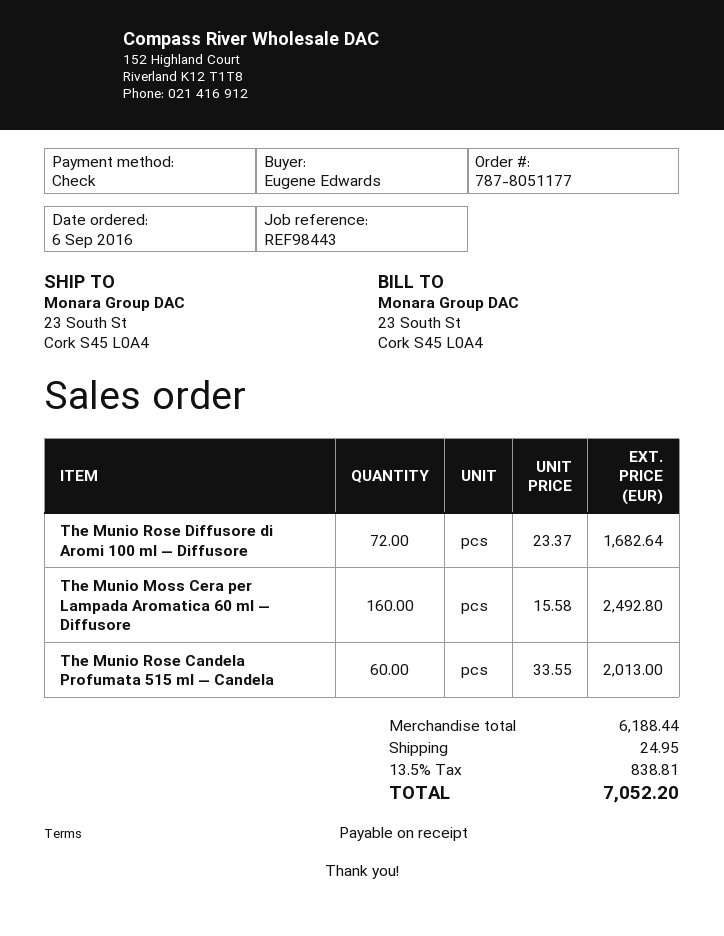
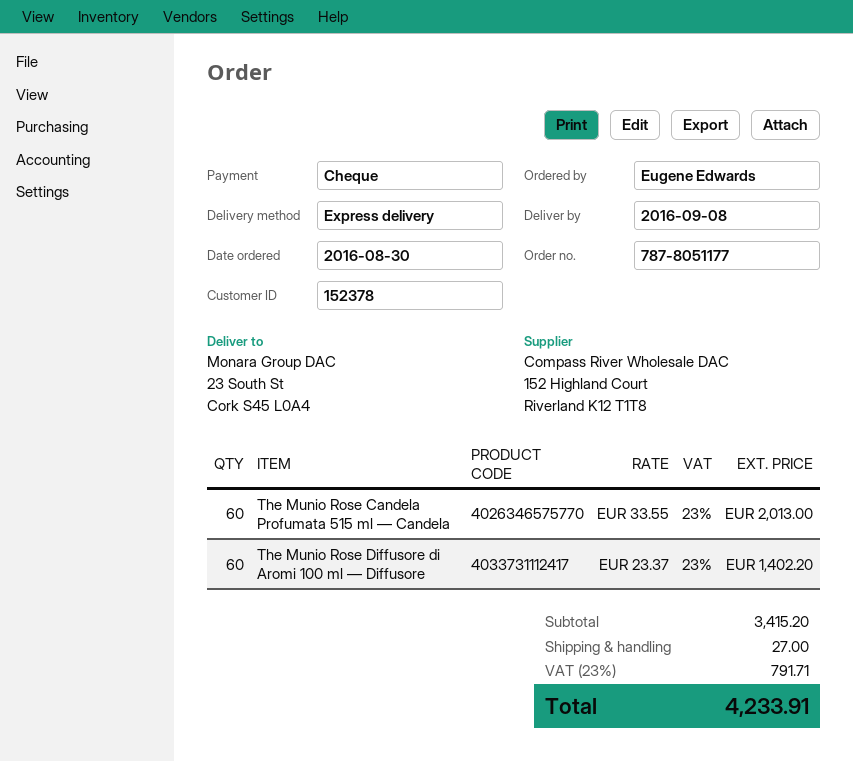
order date: 2016-09-06 -> 2016-08-30
The Munio Rose Diffusore di Aromi 100 ml — Diffusore: 72 x 23.37 = 1682.64 -> 60 x 23.37 = 1402.20
The Munio Moss Cera per Lampada Aromatica 60 ml — Diffusore: 160 x 15.58 = 2492.80 -> none
subtotal: 6188.44 -> 3415.20
shipping: 24.95 -> 27.00
tax: 13.5% = 838.81 -> 23% = 791.71
total: 7052.20 -> 4233.91

